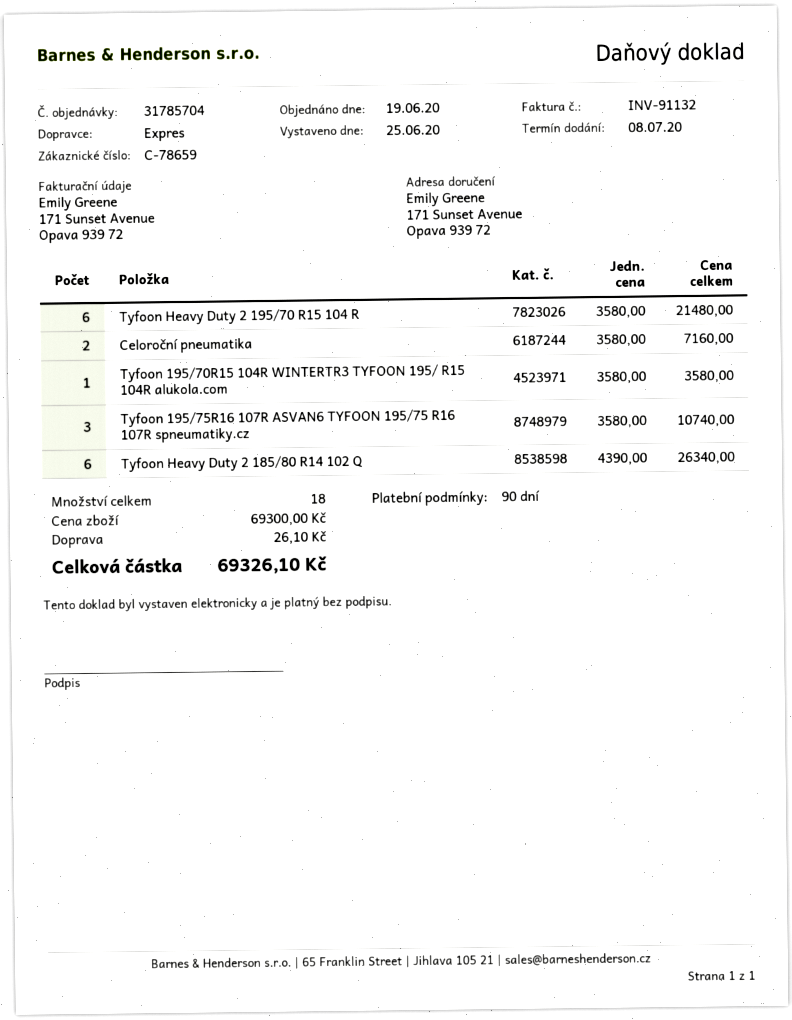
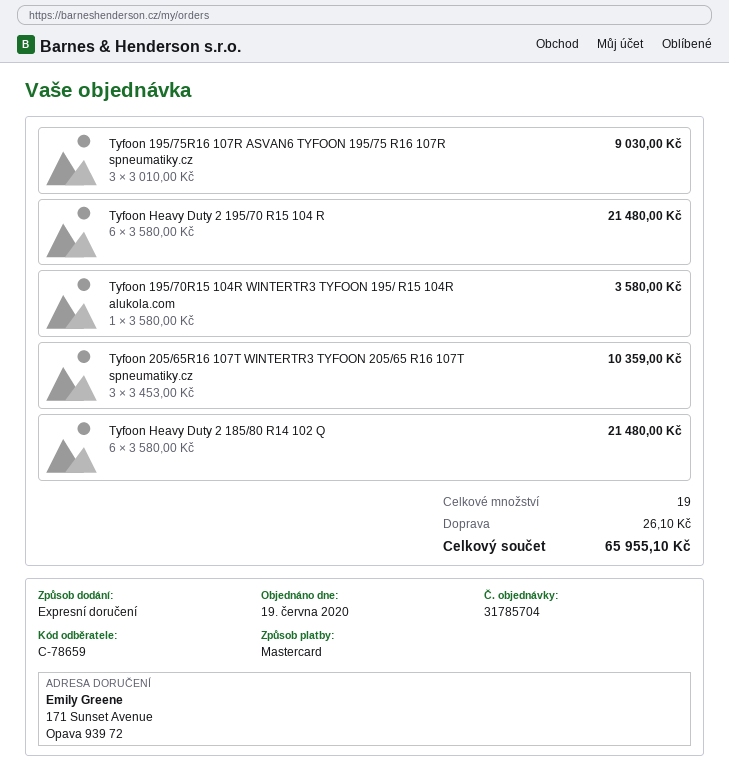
Celoroční pneumatika: 2 x 3580.00 = 7160.00 -> none
Tyfoon 195/75R16 107R ASVAN6 TYFOON 195/75 R16 107R spneumatiky.cz: 3 x 3580.00 = 10740.00 -> 3 x 3010.00 = 9030.00
Tyfoon Heavy Duty 2 185/80 R14 102 Q: 6 x 4390.00 = 26340.00 -> 6 x 3580.00 = 21480.00
Tyfoon 205/65R16 107T WINTERTR3 TYFOON 205/65 R16 107T spneumatiky.cz: none -> 3 x 3453.00 = 10359.00
total quantity: 18 -> 19
total: 69326.10 -> 65955.10

